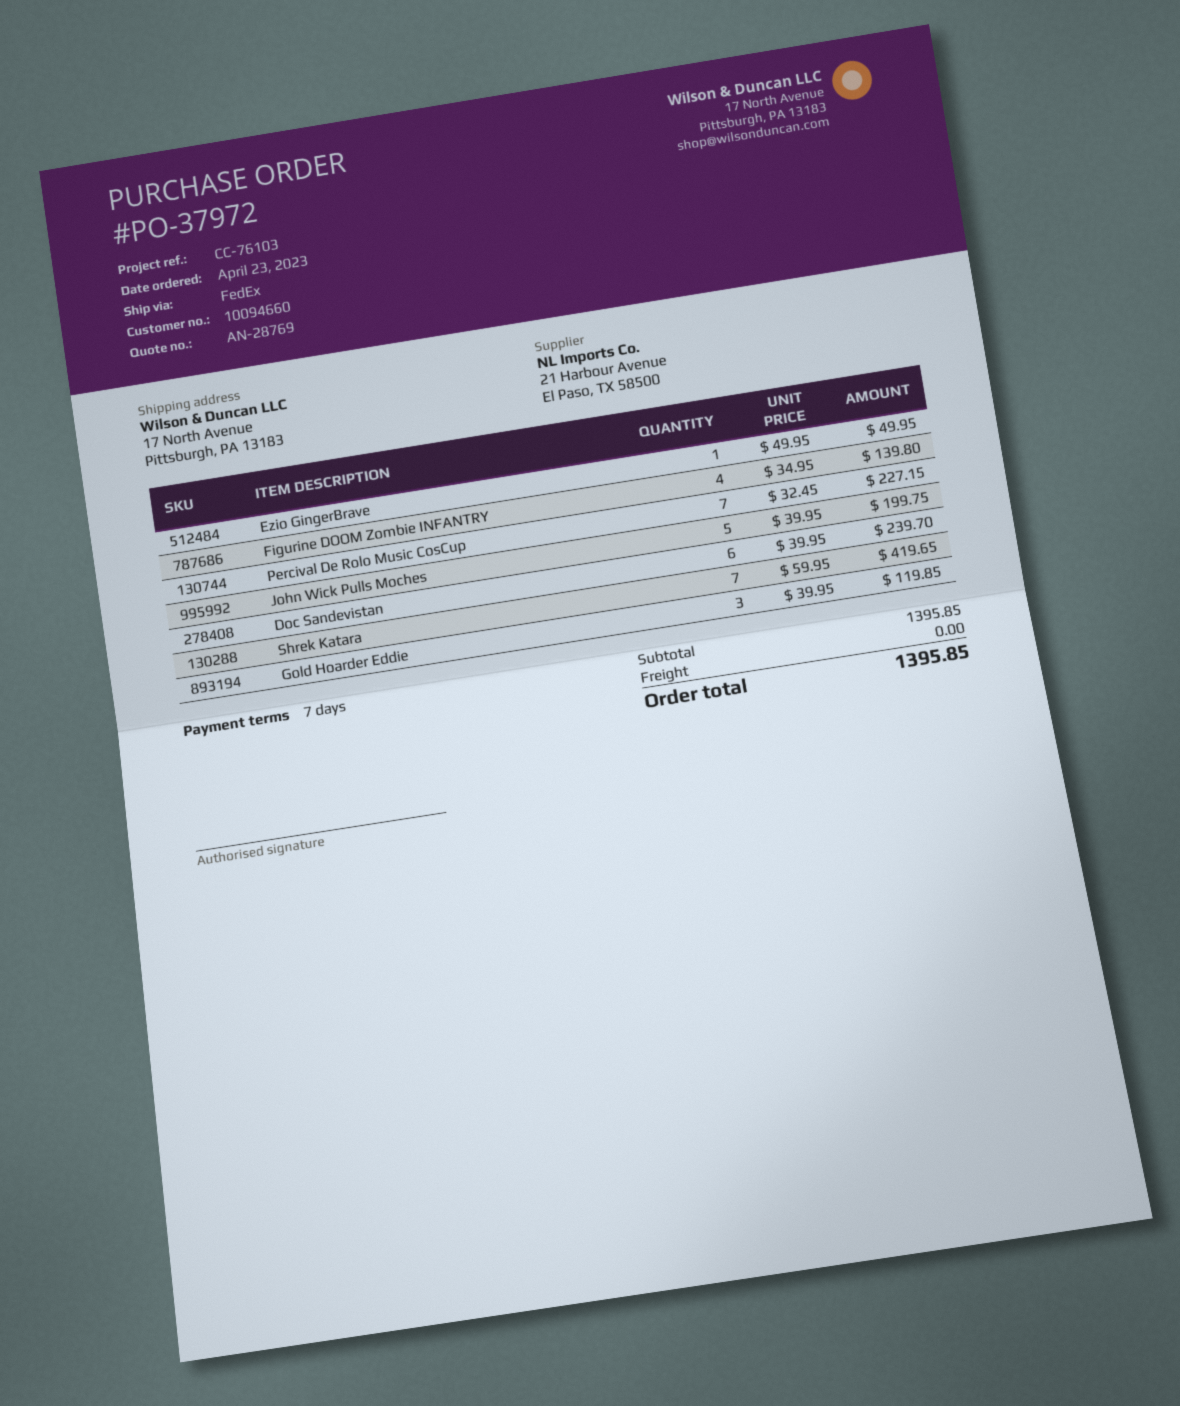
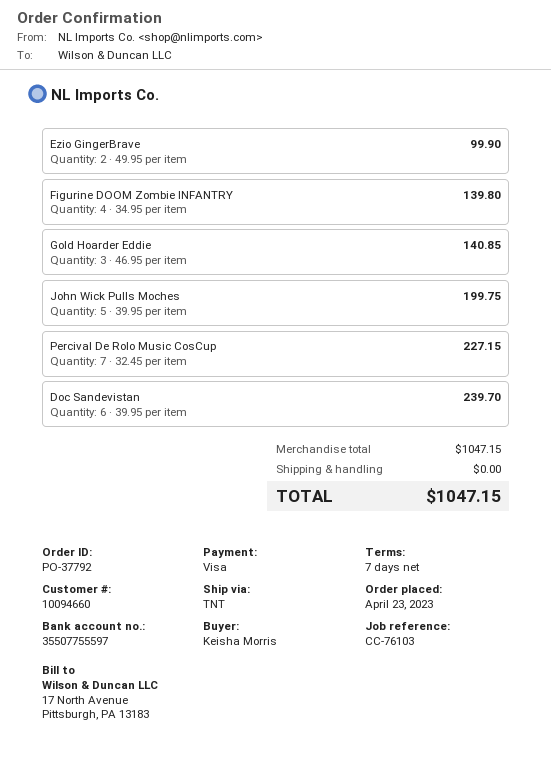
order number: PO-37972 -> PO-37792
shipping method: FedEx -> TNT
Ezio GingerBrave: 1 x 49.95 = 49.95 -> 2 x 49.95 = 99.90
Shrek Katara: 7 x 59.95 = 419.65 -> none
Gold Hoarder Eddie: 3 x 39.95 = 119.85 -> 3 x 46.95 = 140.85
subtotal: 1395.85 -> 1047.15
total: 1395.85 -> 1047.15

